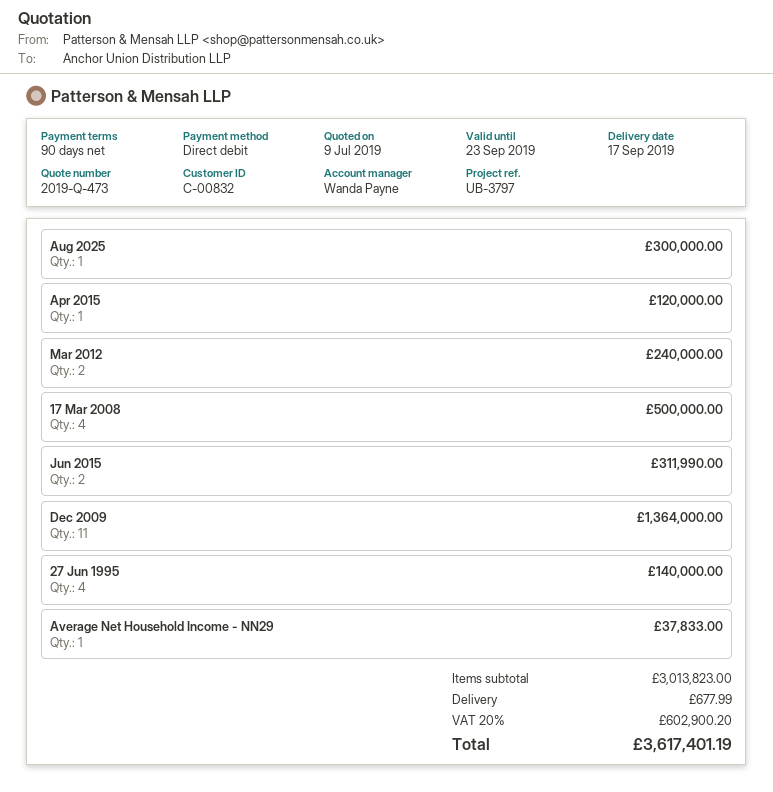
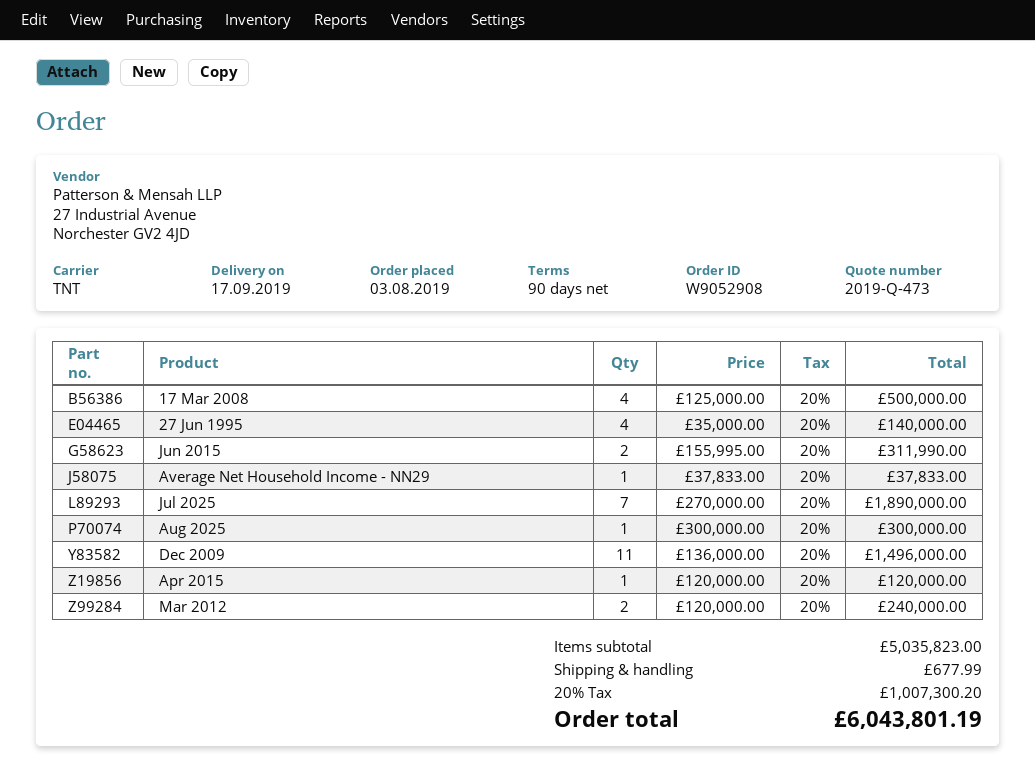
Dec 2009: 11 for 1364000.00 -> 11 for 1496000.00
Jul 2025: none -> 7 for 1890000.00
subtotal: 3013823.00 -> 5035823.00
tax: 20% = 602900.20 -> 20% = 1007300.20
total: 3617401.19 -> 6043801.19

